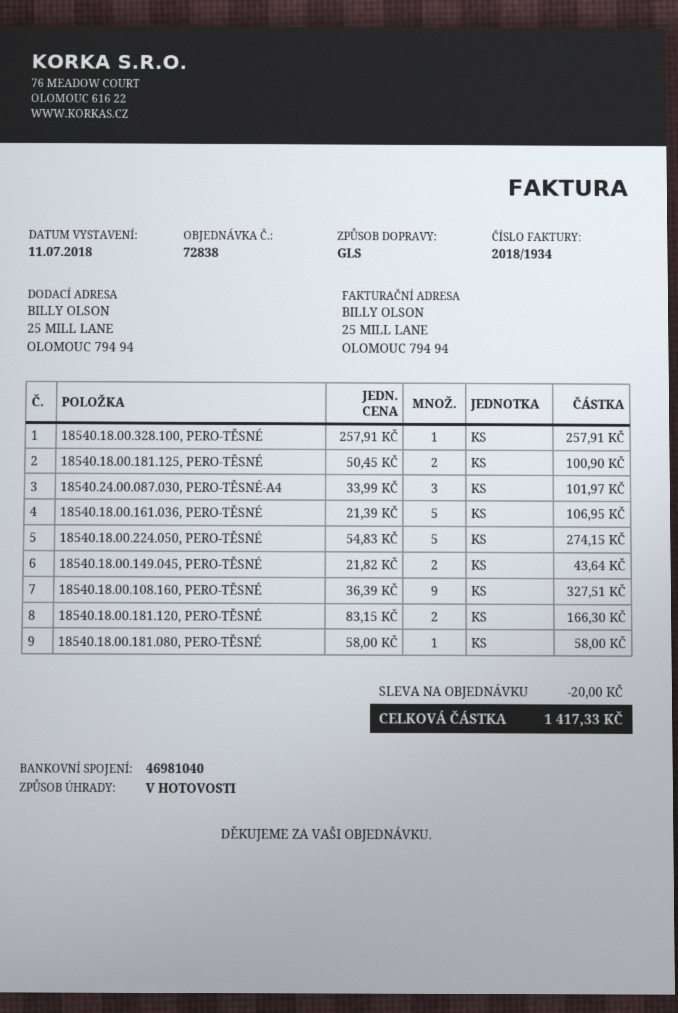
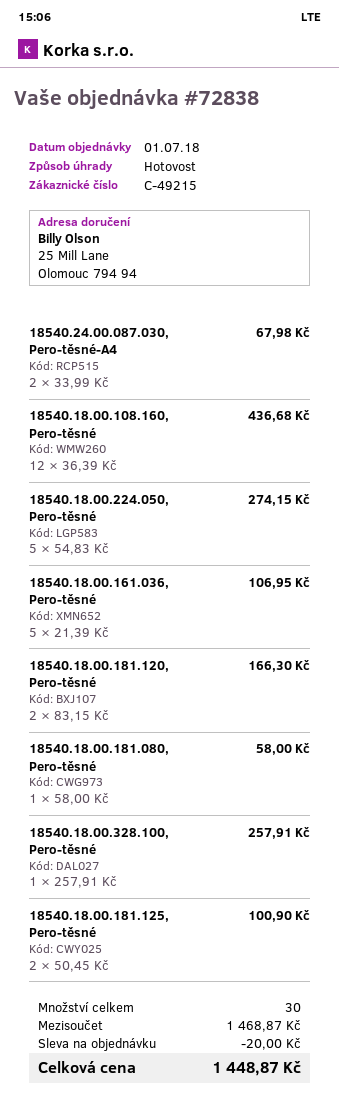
18540.24.00.087.030, PERO-TĚSNÉ-A4: 3 x 33.99 = 101.97 -> 2 x 33.99 = 67.98
18540.18.00.149.045, PERO-TĚSNÉ: 2 x 21.82 = 43.64 -> none
18540.18.00.108.160, PERO-TĚSNÉ: 9 x 36.39 = 327.51 -> 12 x 36.39 = 436.68
total: 1417.33 -> 1448.87

